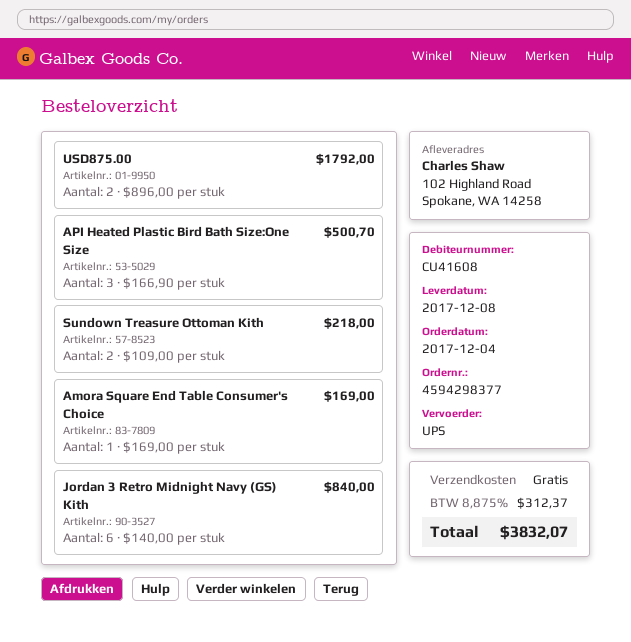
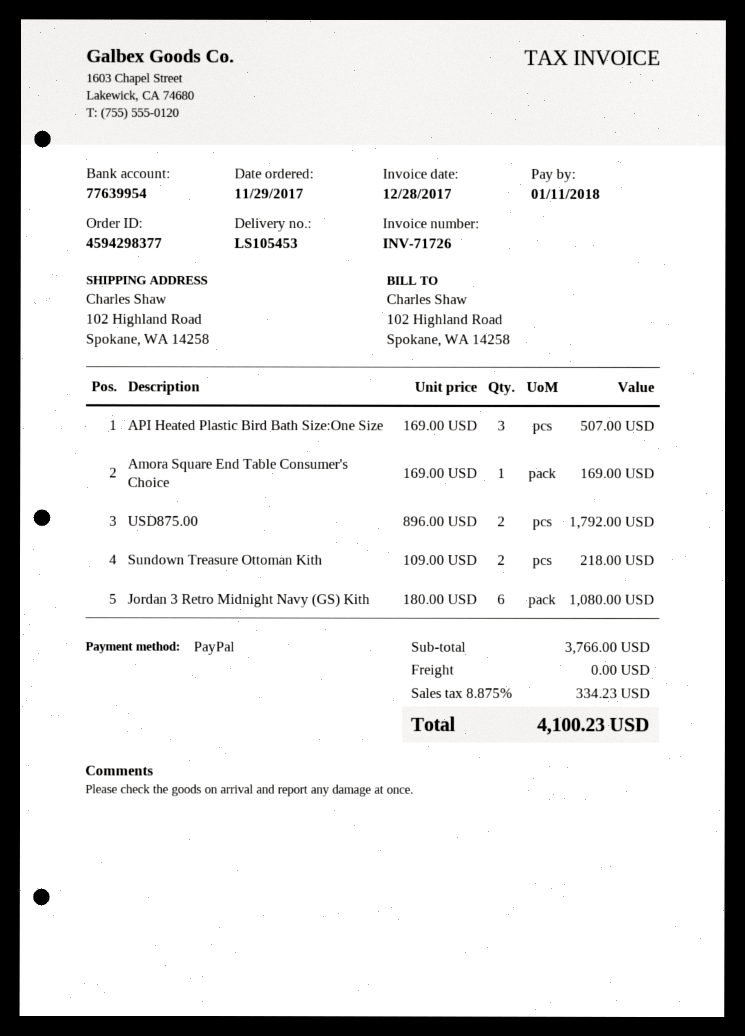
order date: 2017-12-04 -> 2017-11-29
API Heated Plastic Bird Bath Size:One Size: 3 x 166.90 = 500.70 -> 3 x 169.00 = 507.00
Jordan 3 Retro Midnight Navy (GS) Kith: 6 x 140.00 = 840.00 -> 6 x 180.00 = 1080.00
tax: 8.875% = 312.37 -> 8.875% = 334.23
total: 3832.07 -> 4100.23

